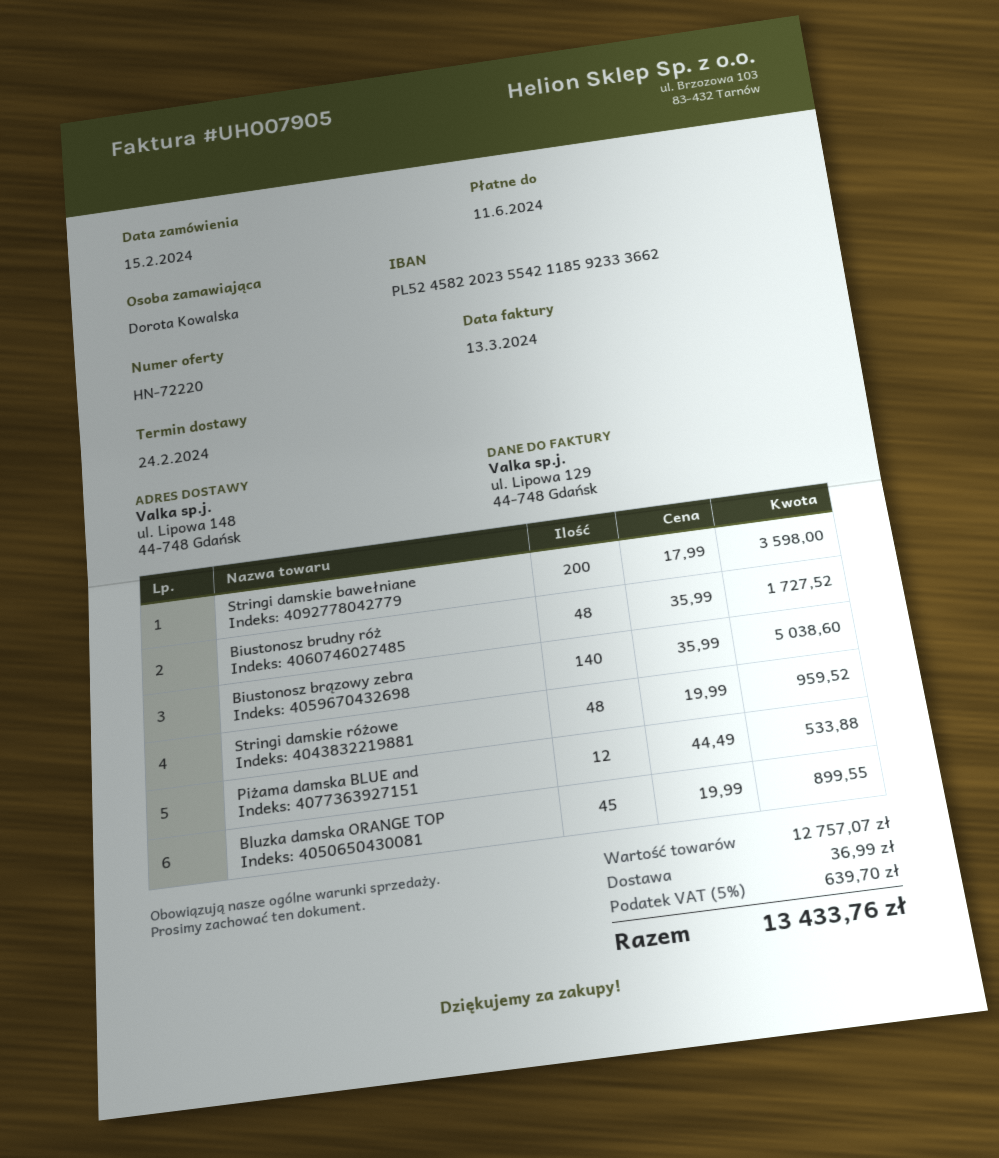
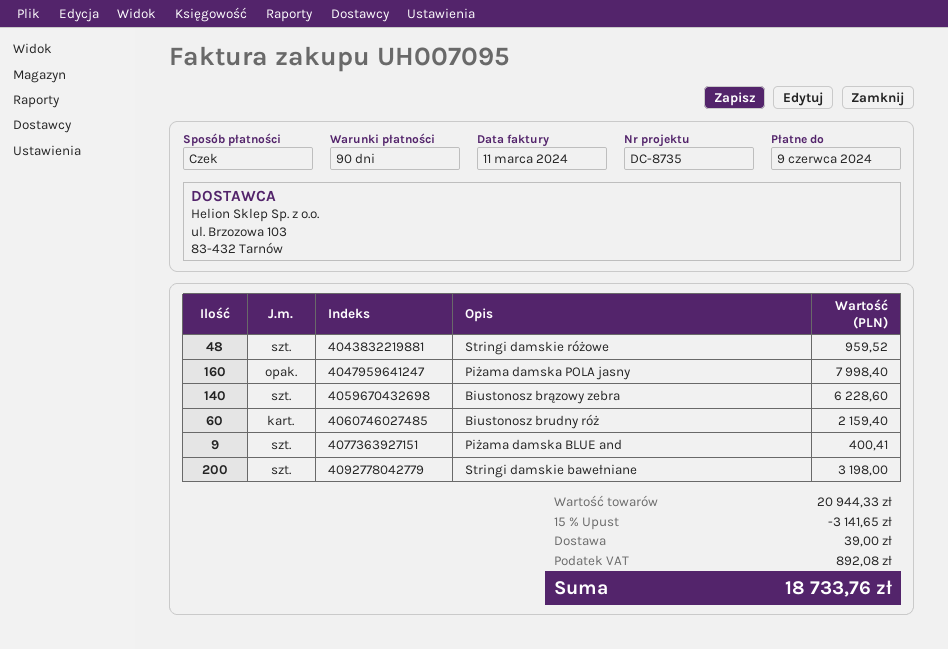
invoice number: UH007905 -> UH007095
invoice date: 2024-03-13 -> 2024-03-11
due date: 2024-06-11 -> 2024-06-09
Stringi damskie bawełniane: 200 for 3598.00 -> 200 for 3198.00
Biustonosz brudny róż: 48 for 1727.52 -> 60 for 2159.40
Biustonosz brązowy zebra: 140 for 5038.60 -> 140 for 6228.60
Piżama damska BLUE and: 12 for 533.88 -> 9 for 400.41
Bluzka damska ORANGE TOP: 45 for 899.55 -> none
Piżama damska POLA jasny: none -> 160 for 7998.40
subtotal: 12757.07 -> 20944.33
discount: none -> 15% = 3141.65
shipping: 36.99 -> 39.00
tax: 639.70 -> 892.08
total: 13433.76 -> 18733.76

